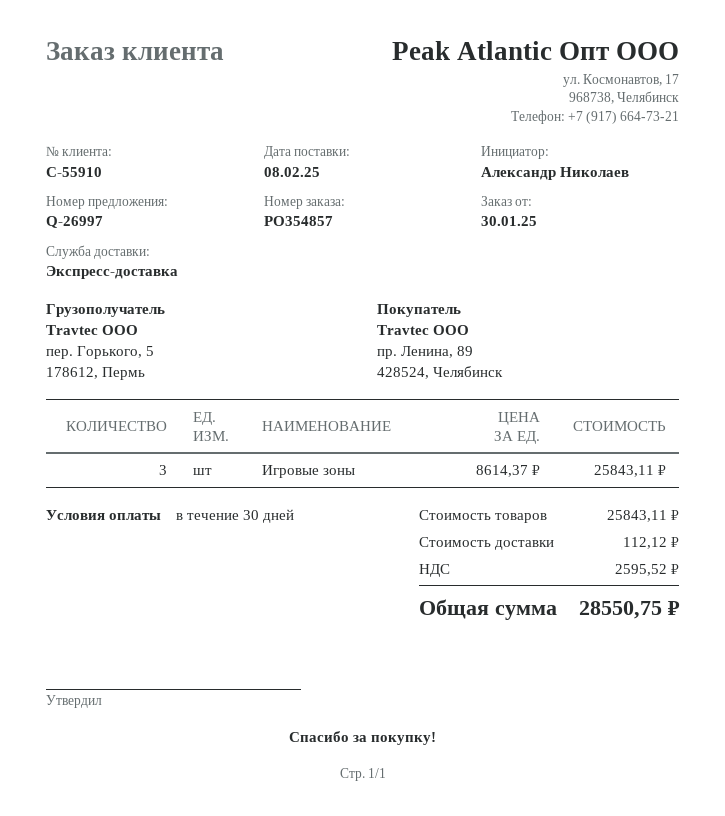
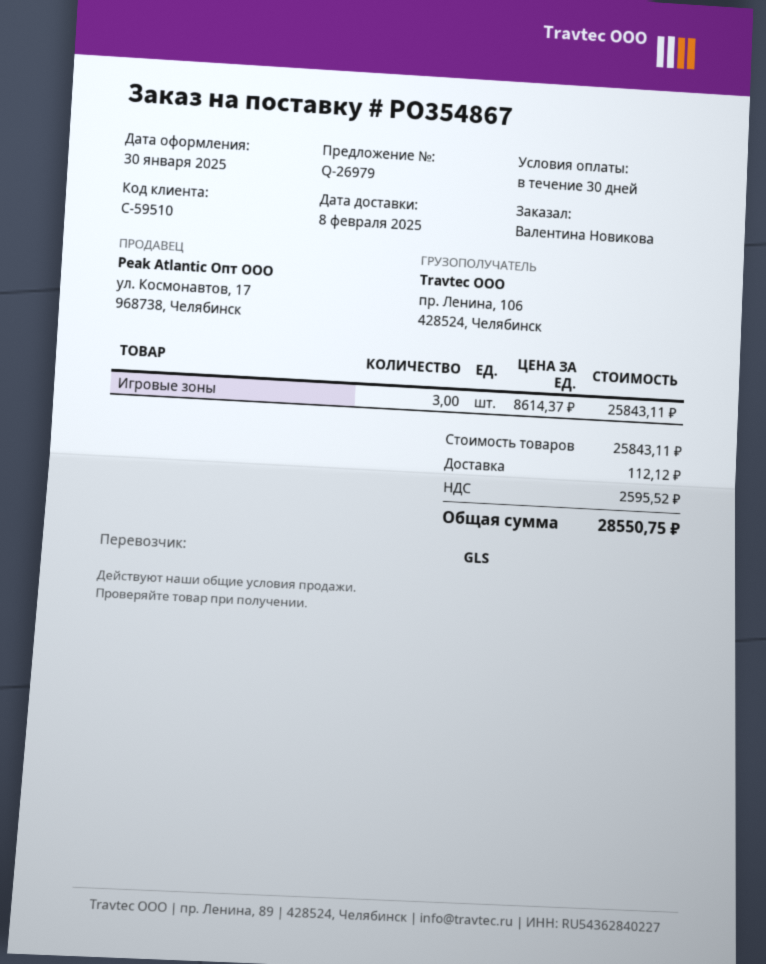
quote number: Q-26997 -> Q-26979
order number: PO354857 -> PO354867
customer number: C-55910 -> C-59510
ordered by: Александр Николаев -> Валентина Новикова
shipping method: express -> GLS
ship to: пер. Горького, 5, 178612, Пермь -> пр. Ленина, 106, 428524, Челябинск

